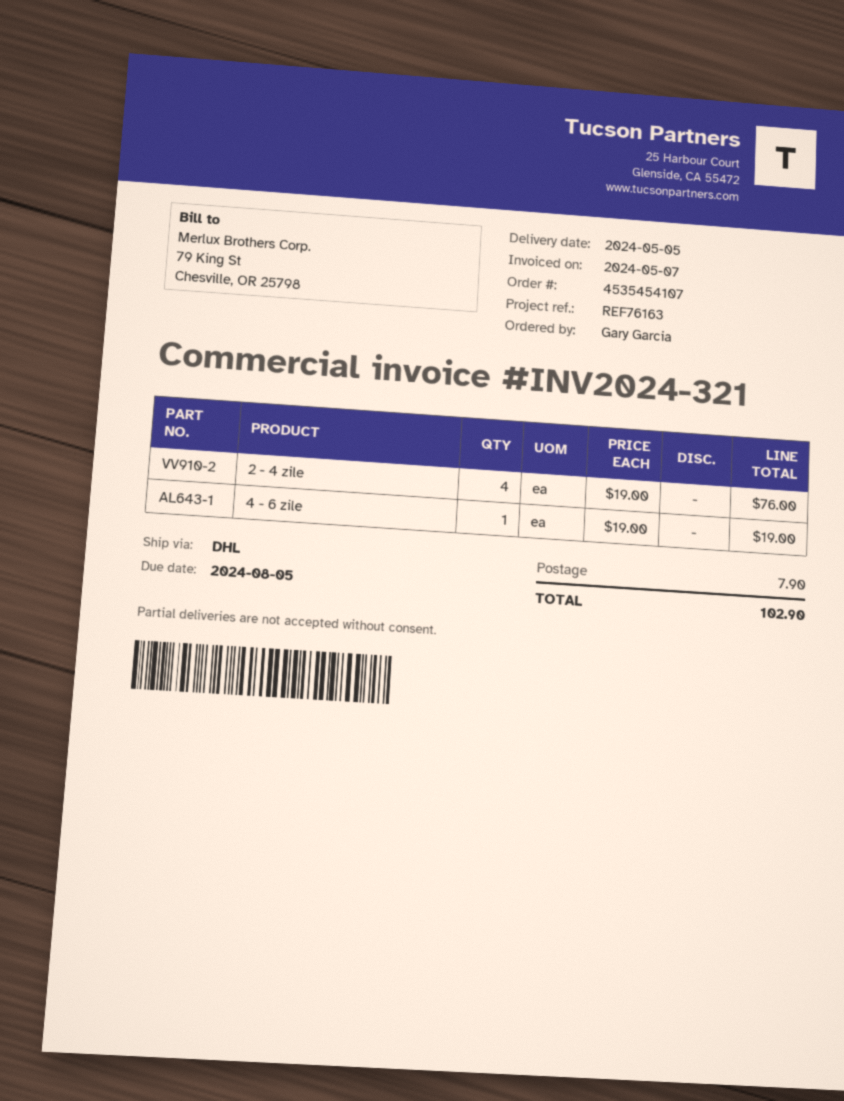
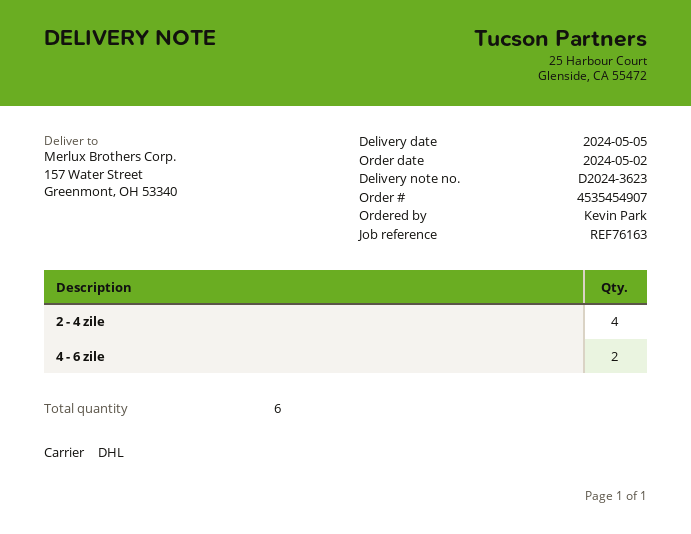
order number: 4535454107 -> 4535454907
ordered by: Gary Garcia -> Kevin Park
4 - 6 zile: 1 -> 2

